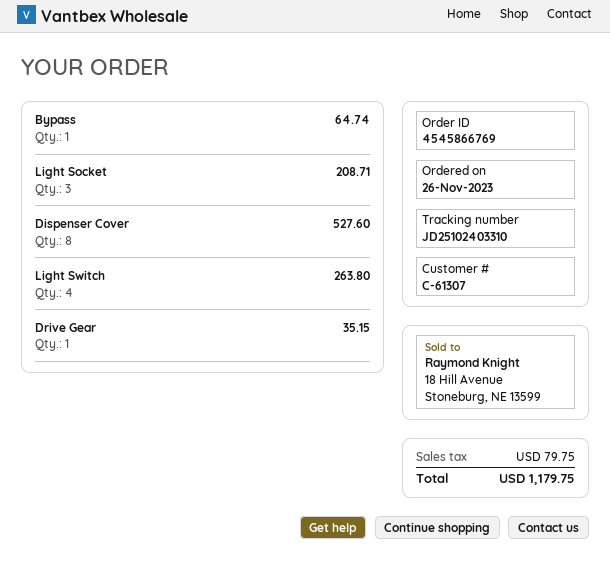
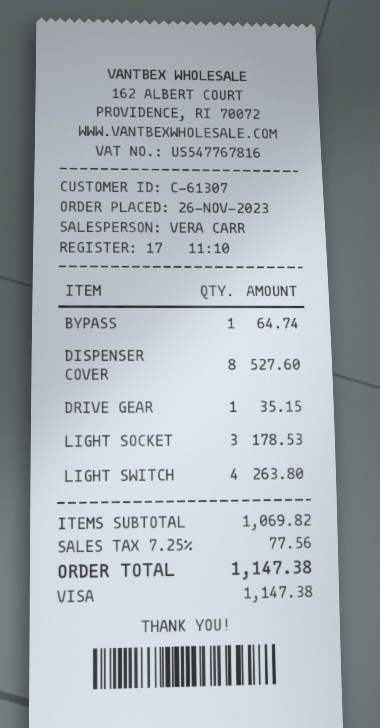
Light Socket: 3 for 208.71 -> 3 for 178.53
tax: 79.75 -> 77.56
total: 1179.75 -> 1147.38

